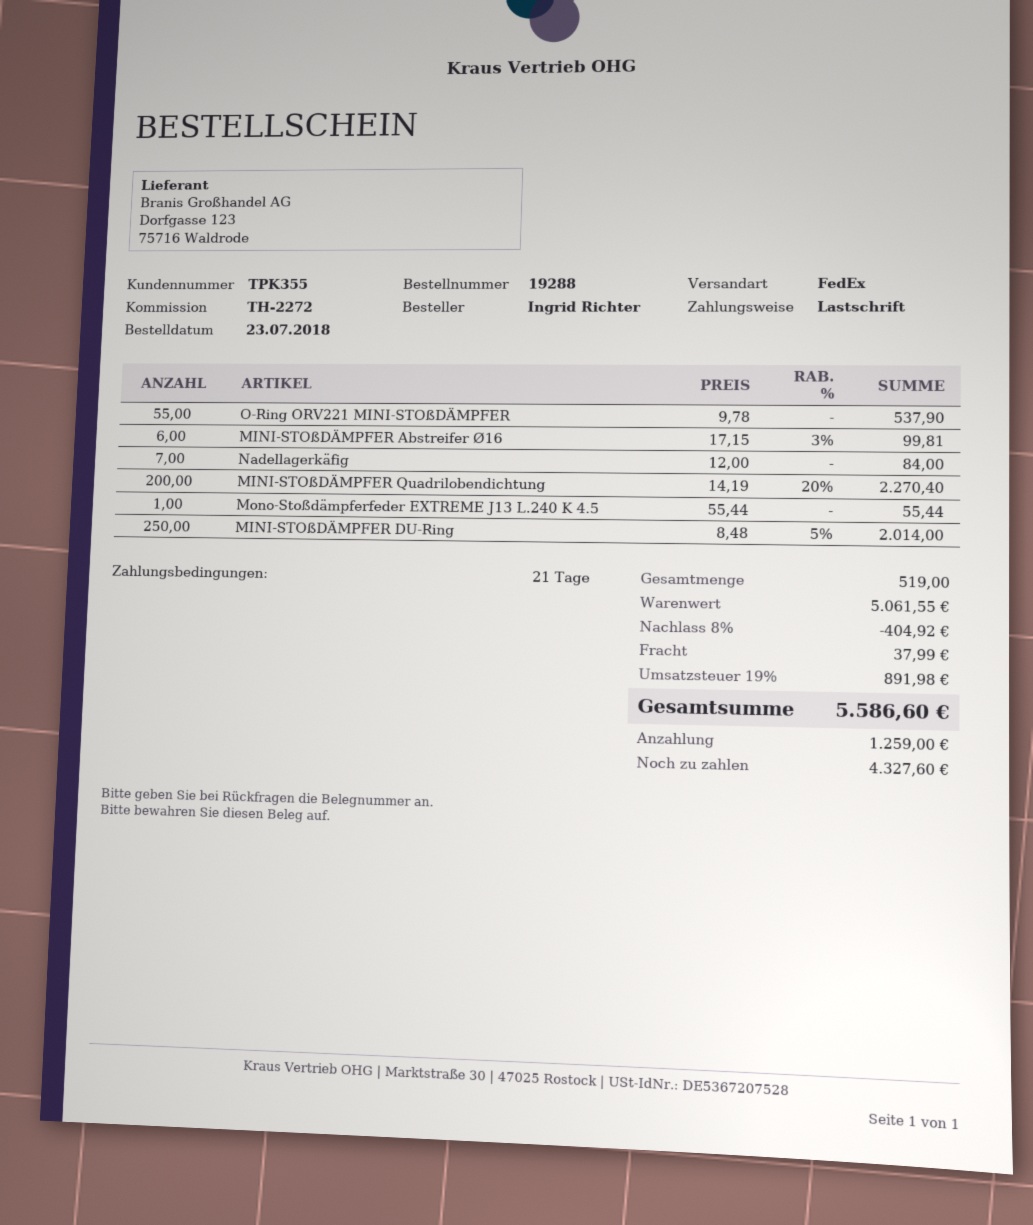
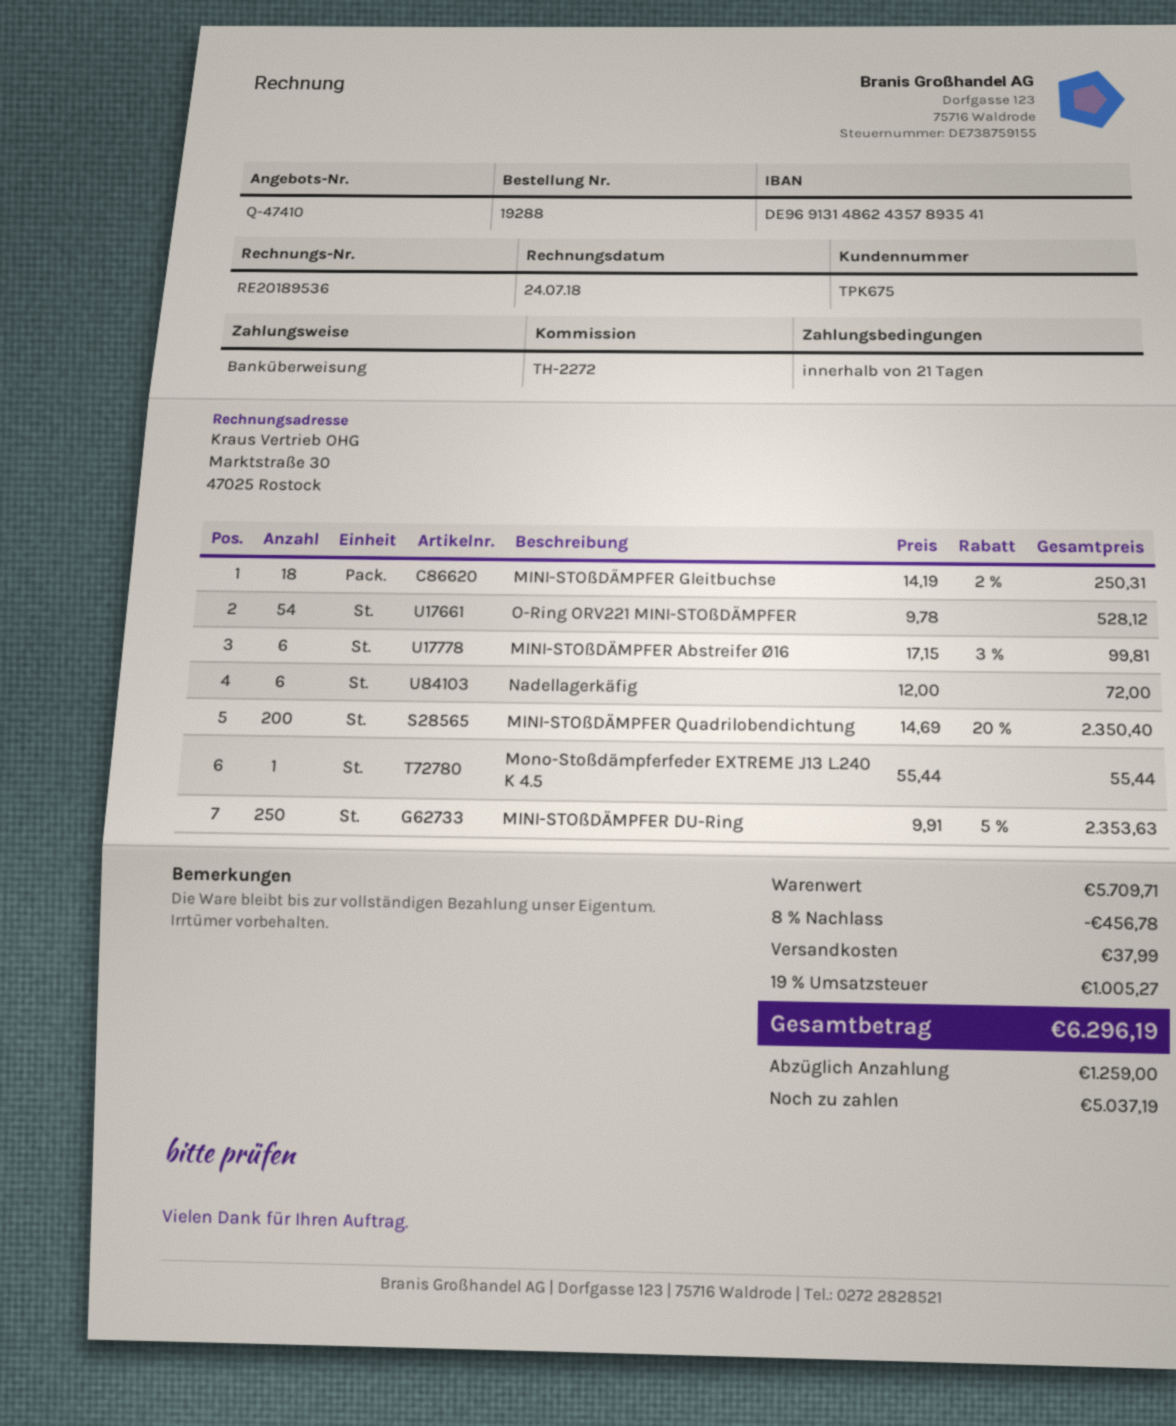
customer number: TPK355 -> TPK675
payment method: direct debit -> bank transfer
O-Ring ORV221 MINI-STOßDÄMPFER: 55 x 9.78 = 537.90 -> 54 x 9.78 = 528.12
Nadellagerkäfig: 7 x 12.00 = 84.00 -> 6 x 12.00 = 72.00
MINI-STOßDÄMPFER Quadrilobendichtung: 200 x 14.19 - 20% = 2270.40 -> 200 x 14.69 - 20% = 2350.40
MINI-STOßDÄMPFER DU-Ring: 250 x 8.48 - 5% = 2014.00 -> 250 x 9.91 - 5% = 2353.63
MINI-STOßDÄMPFER Gleitbuchse: none -> 18 x 14.19 - 2% = 250.31
subtotal: 5061.55 -> 5709.71
discount: 8% = 404.92 -> 8% = 456.78
tax: 19% = 891.98 -> 19% = 1005.27
total: 5586.60 -> 6296.19
balance: 4327.60 -> 5037.19

